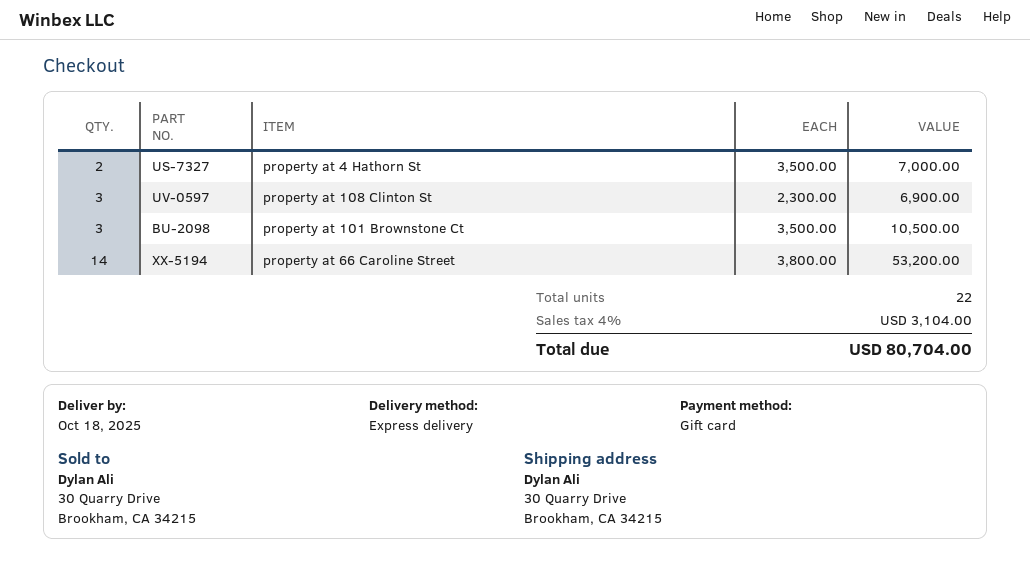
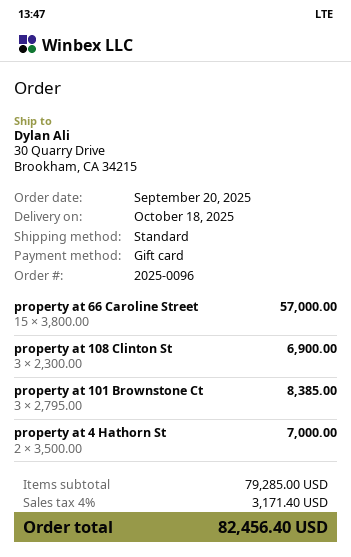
shipping method: express -> standard
property at 101 Brownstone Ct: 3 x 3500.00 = 10500.00 -> 3 x 2795.00 = 8385.00
property at 66 Caroline Street: 14 x 3800.00 = 53200.00 -> 15 x 3800.00 = 57000.00
tax: 4% = 3104.00 -> 4% = 3171.40
total: 80704.00 -> 82456.40

